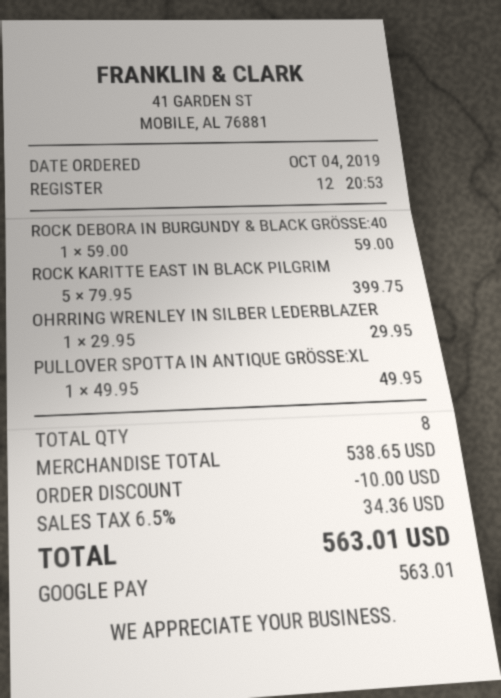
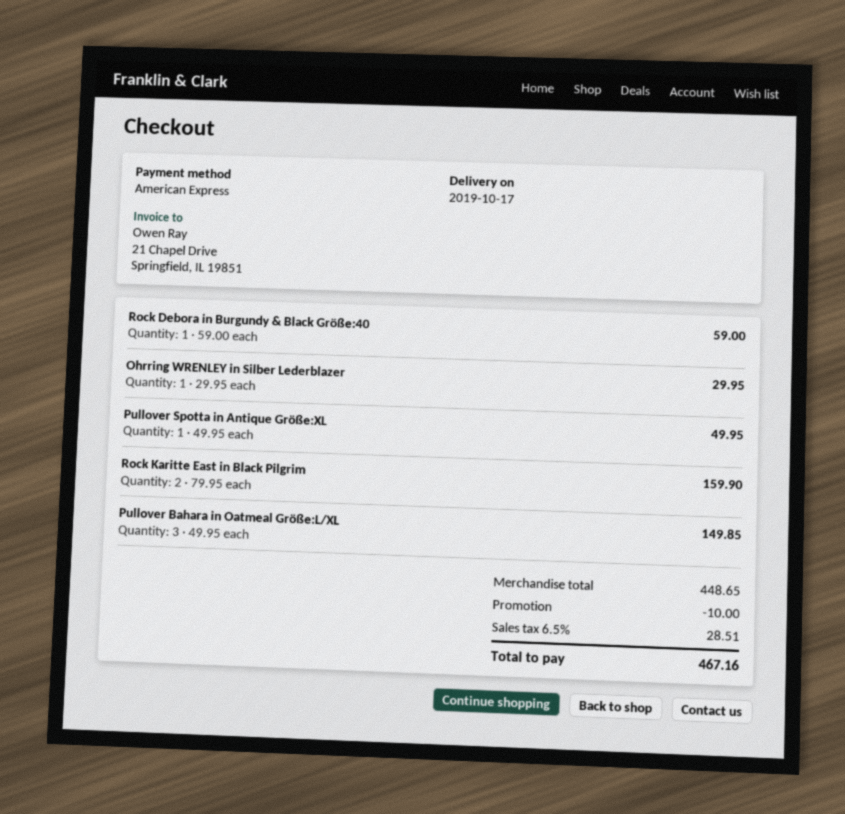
payment method: Google Pay -> American Express
ROCK KARITTE EAST IN BLACK PILGRIM: 5 x 79.95 = 399.75 -> 2 x 79.95 = 159.90
Pullover Bahara in Oatmeal Größe:L/XL: none -> 3 x 49.95 = 149.85
subtotal: 538.65 -> 448.65
tax: 6.5% = 34.36 -> 6.5% = 28.51
total: 563.01 -> 467.16

